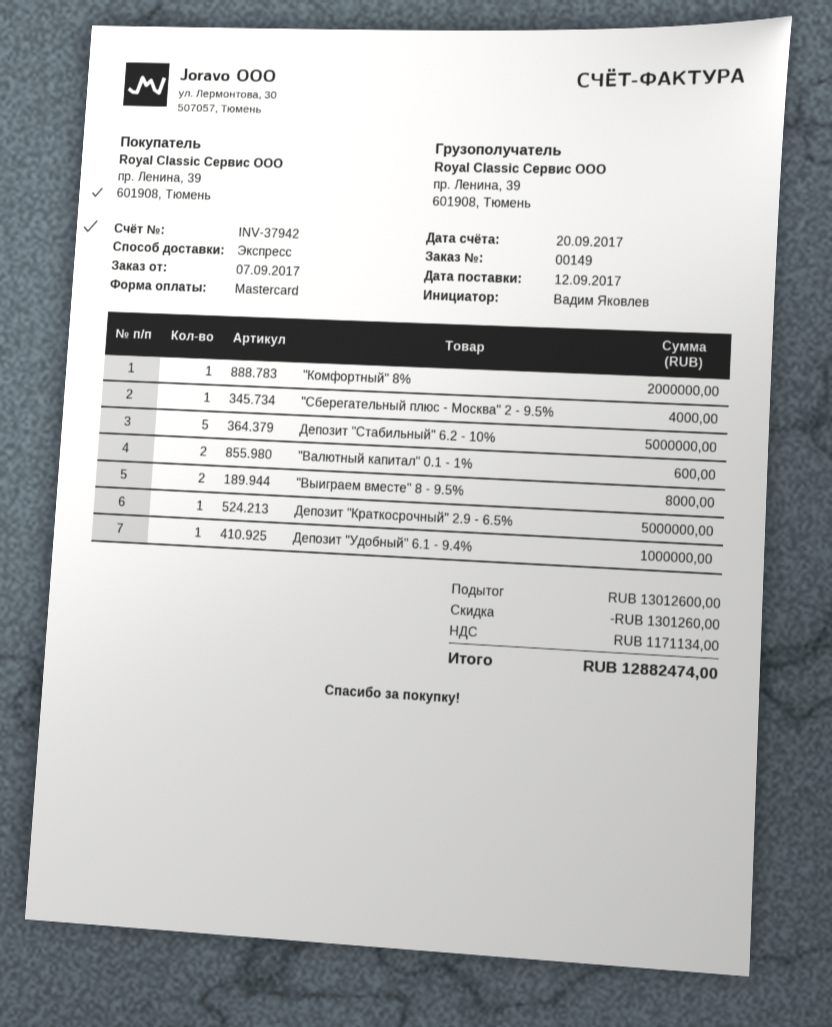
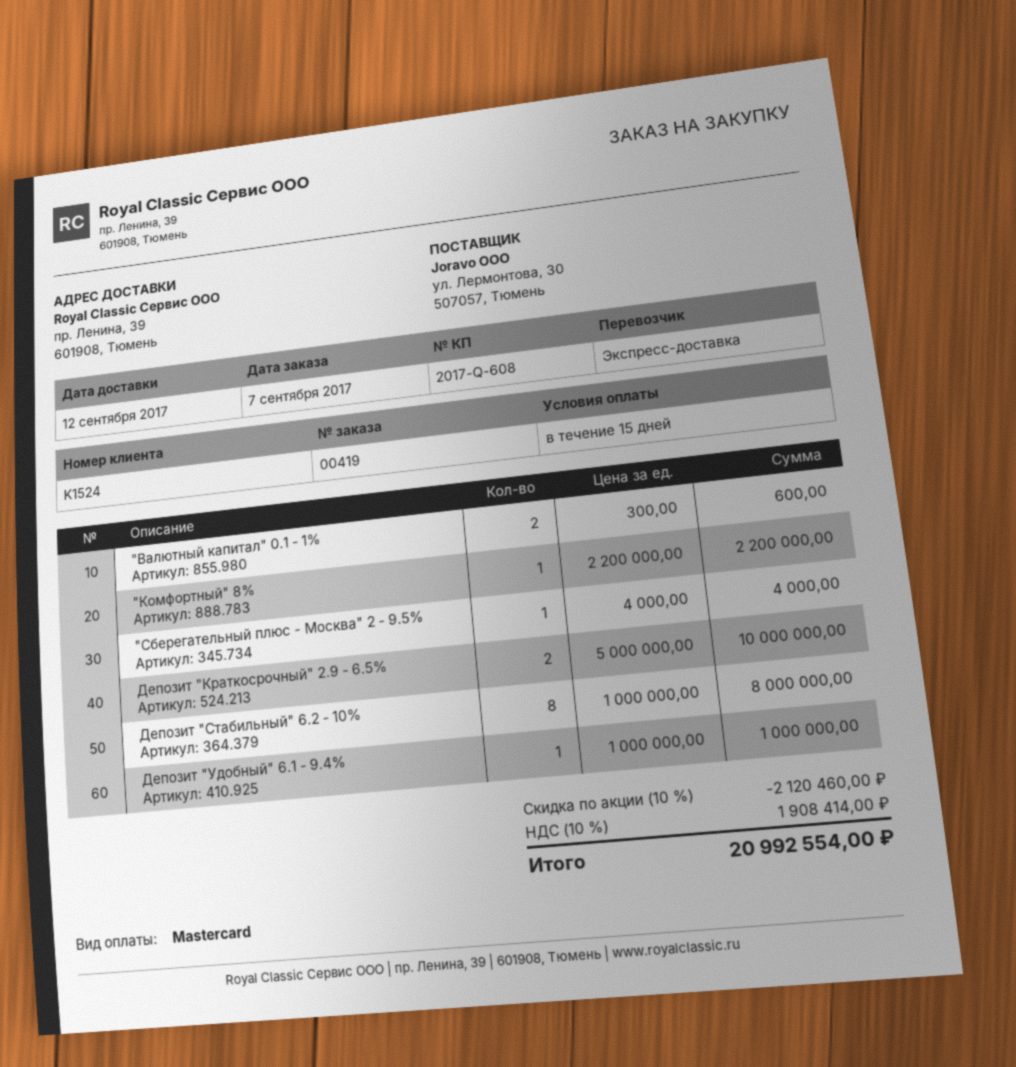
order number: 00149 -> 00419
"Комфортный" 8%: 1 for 2000000.00 -> 1 for 2200000.00
Депозит "Стабильный" 6.2 ‑ 10%: 5 for 5000000.00 -> 8 for 8000000.00
"Выиграем вместе" 8 ‑ 9.5%: 2 for 8000.00 -> none
Депозит "Краткосрочный" 2.9 ‑ 6.5%: 1 for 5000000.00 -> 2 for 10000000.00
discount: 1301260.00 -> 2120460.00
tax: 1171134.00 -> 1908414.00
total: 12882474.00 -> 20992554.00

